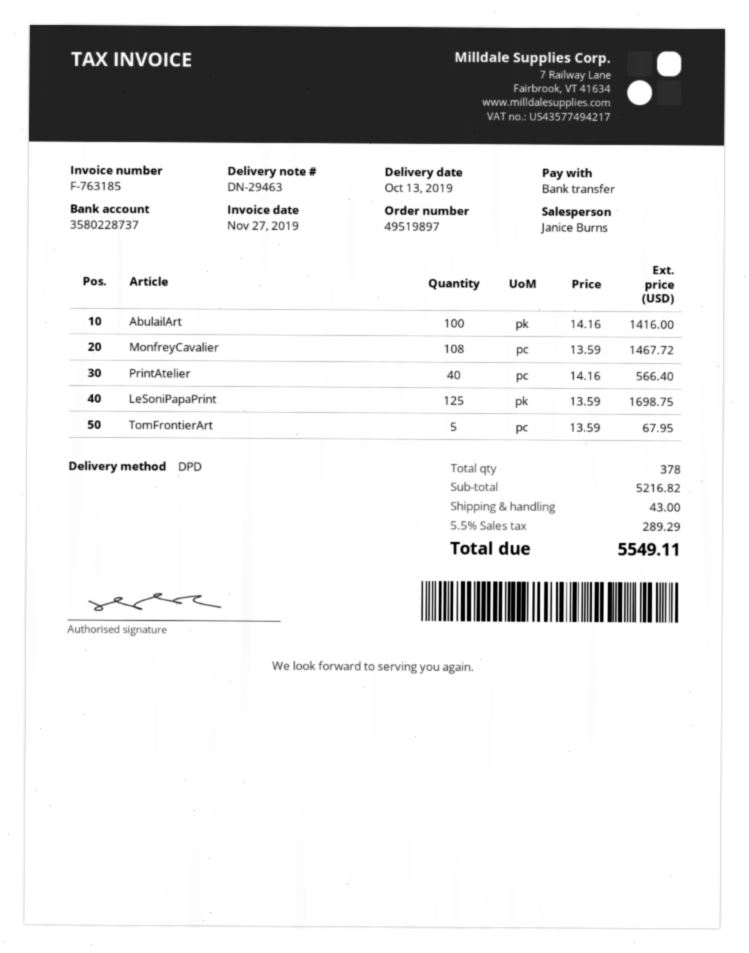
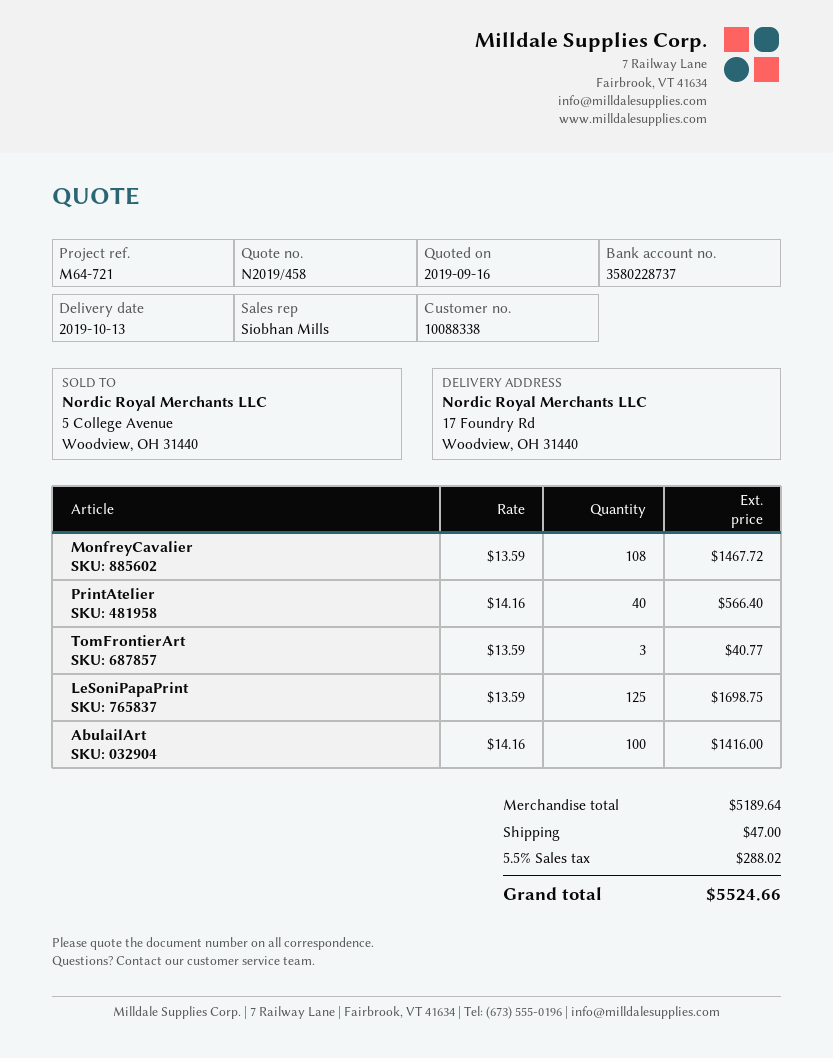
sales rep: Janice Burns -> Siobhan Mills
TomFrontierArt: 5 x 13.59 = 67.95 -> 3 x 13.59 = 40.77
subtotal: 5216.82 -> 5189.64
shipping: 43.00 -> 47.00
tax: 5.5% = 289.29 -> 5.5% = 288.02
total: 5549.11 -> 5524.66

